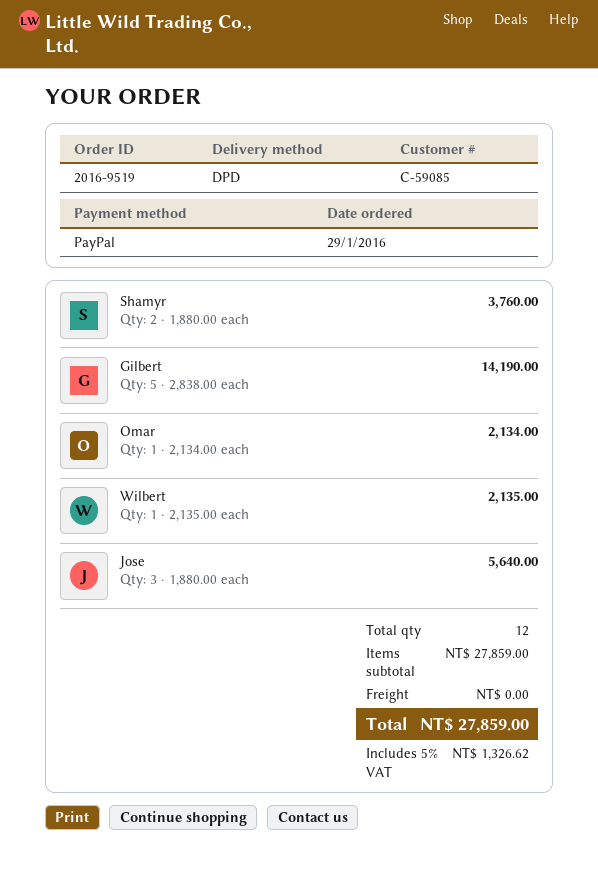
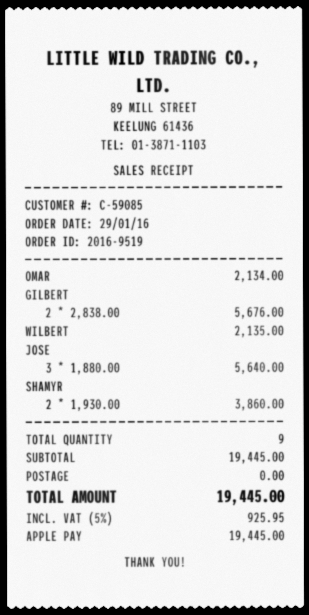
payment method: PayPal -> Apple Pay
Shamyr: 2 x 1880.00 = 3760.00 -> 2 x 1930.00 = 3860.00
Gilbert: 5 x 2838.00 = 14190.00 -> 2 x 2838.00 = 5676.00
total quantity: 12 -> 9
subtotal: 27859.00 -> 19445.00
tax: 5% = 1326.62 -> 5% = 925.95
total: 27859.00 -> 19445.00

